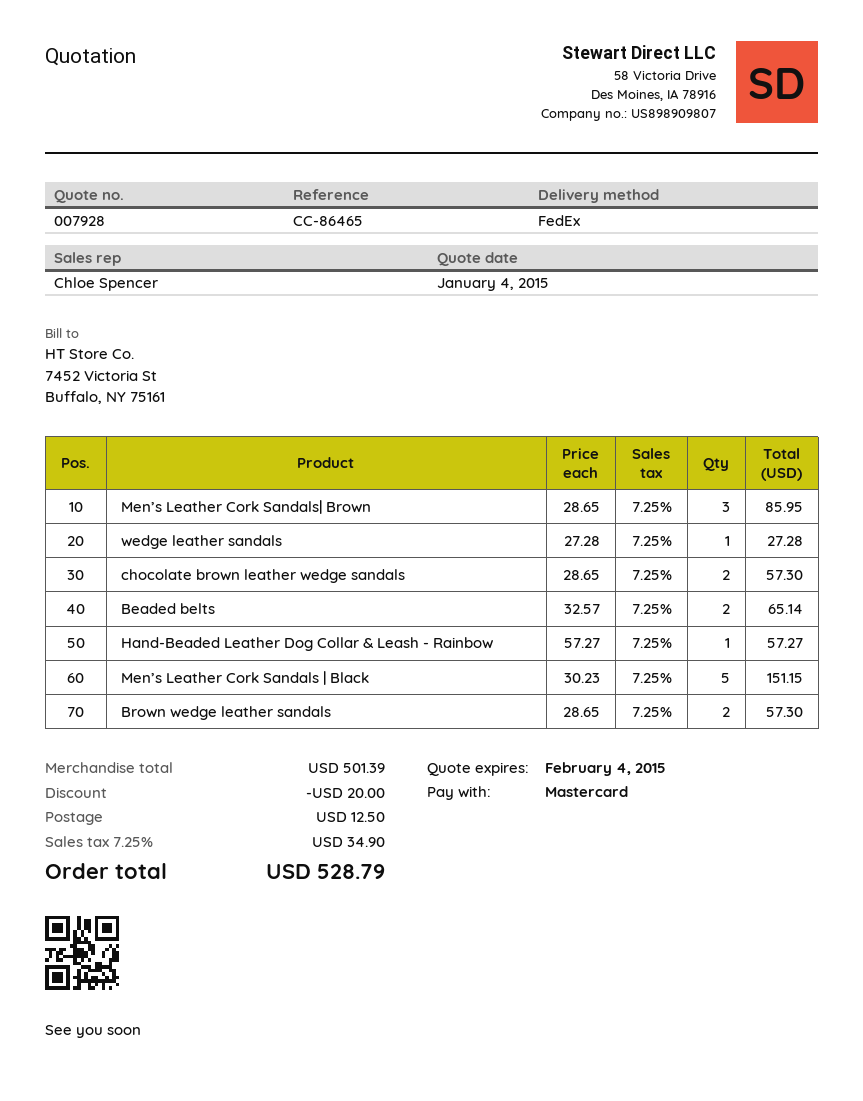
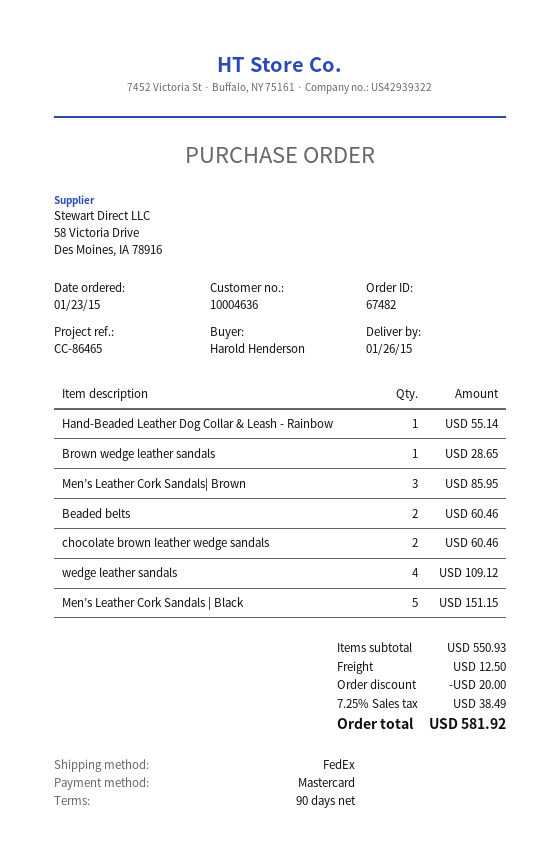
wedge leather sandals: 1 for 27.28 -> 4 for 109.12
chocolate brown leather wedge sandals: 2 for 57.30 -> 2 for 60.46
Beaded belts: 2 for 65.14 -> 2 for 60.46
Hand-Beaded Leather Dog Collar & Leash - Rainbow: 1 for 57.27 -> 1 for 55.14
Brown wedge leather sandals: 2 for 57.30 -> 1 for 28.65
subtotal: 501.39 -> 550.93
tax: 7.25% = 34.90 -> 7.25% = 38.49
total: 528.79 -> 581.92

